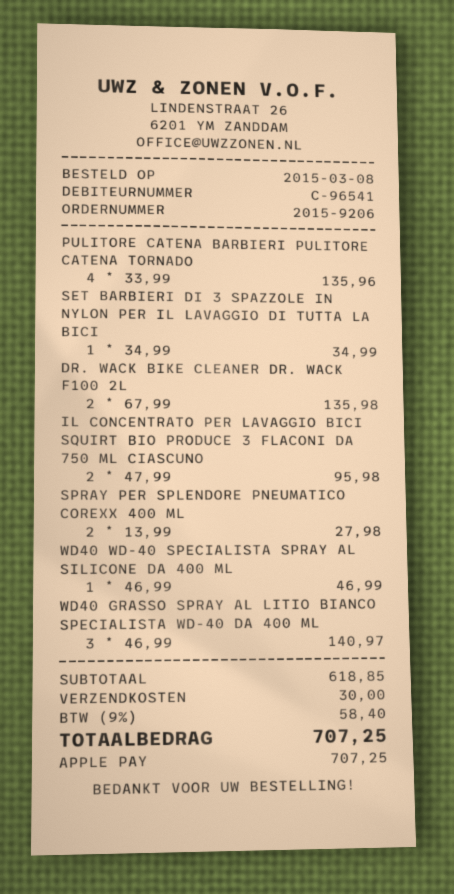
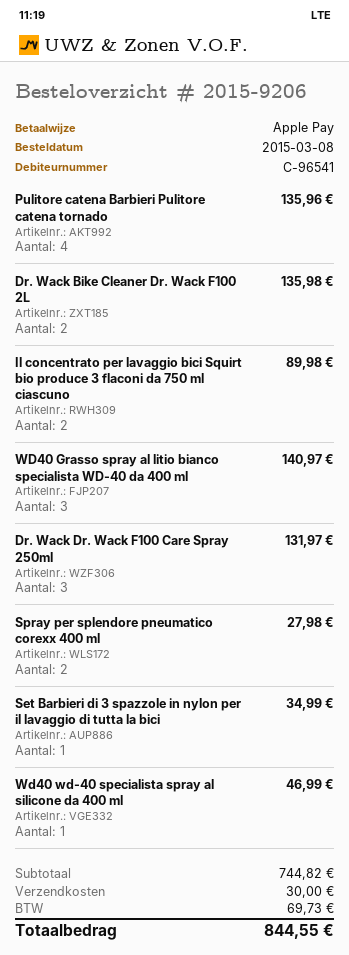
IL CONCENTRATO PER LAVAGGIO BICI SQUIRT BIO PRODUCE 3 FLACONI DA 750 ML CIASCUNO: 2 for 95.98 -> 2 for 89.98
Dr. Wack Dr. Wack F100 Care Spray 250ml: none -> 3 for 131.97
subtotal: 618.85 -> 744.82
tax: 58.40 -> 69.73
total: 707.25 -> 844.55

